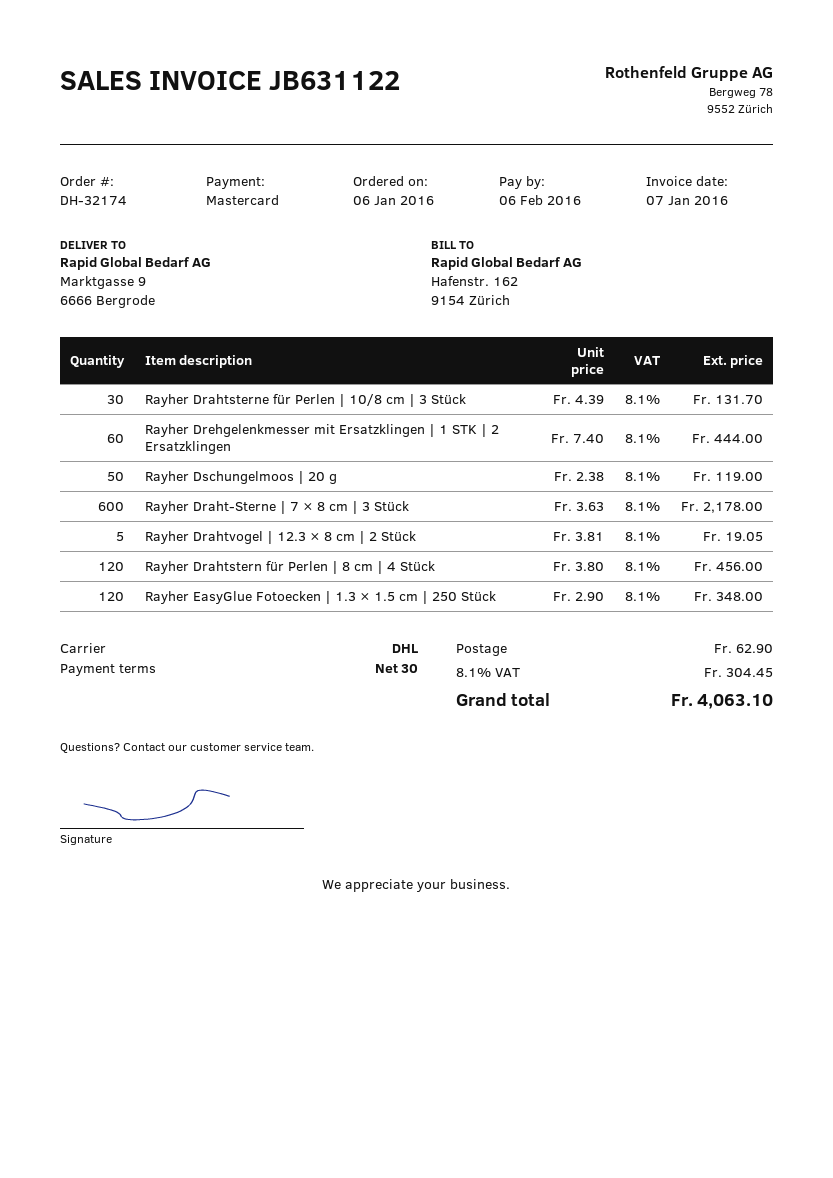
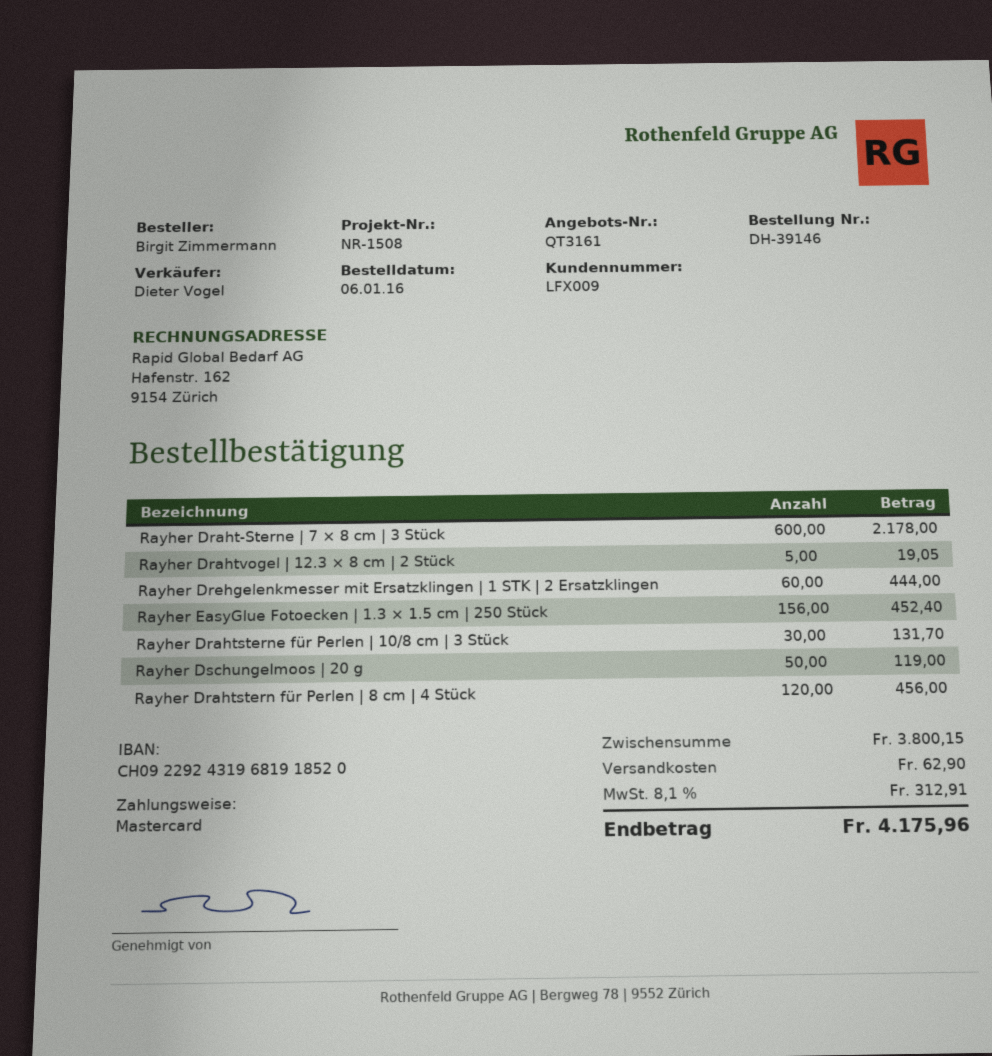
order number: DH-32174 -> DH-39146
Rayher EasyGlue Fotoecken | 1.3 × 1.5 cm | 250 Stück: 120 for 348.00 -> 156 for 452.40
tax: 8.1% = 304.45 -> 8.1% = 312.91
total: 4063.10 -> 4175.96

